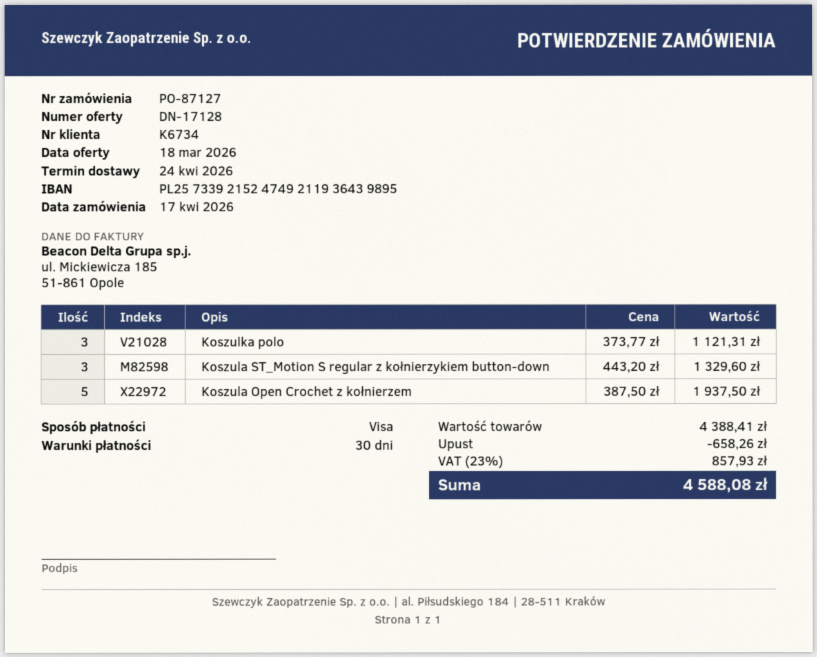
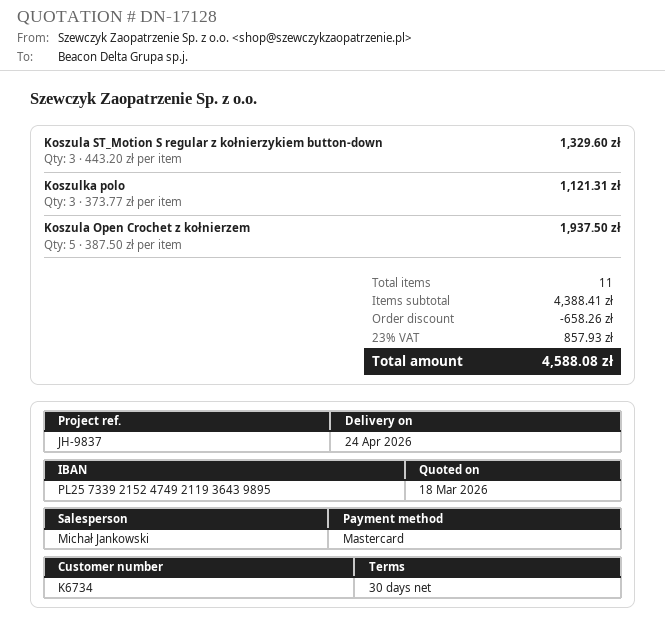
payment method: Visa -> Mastercard

